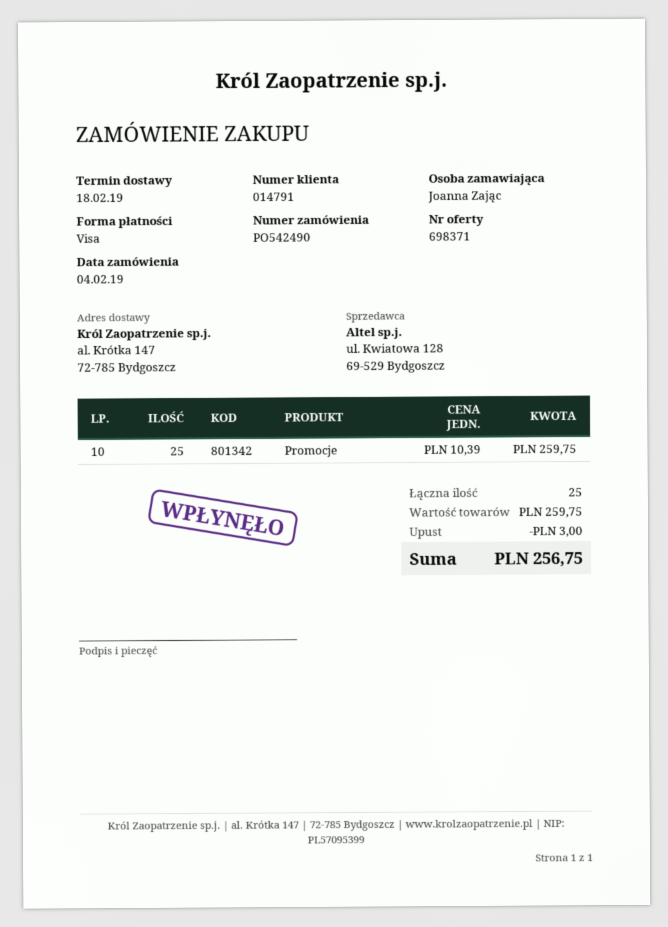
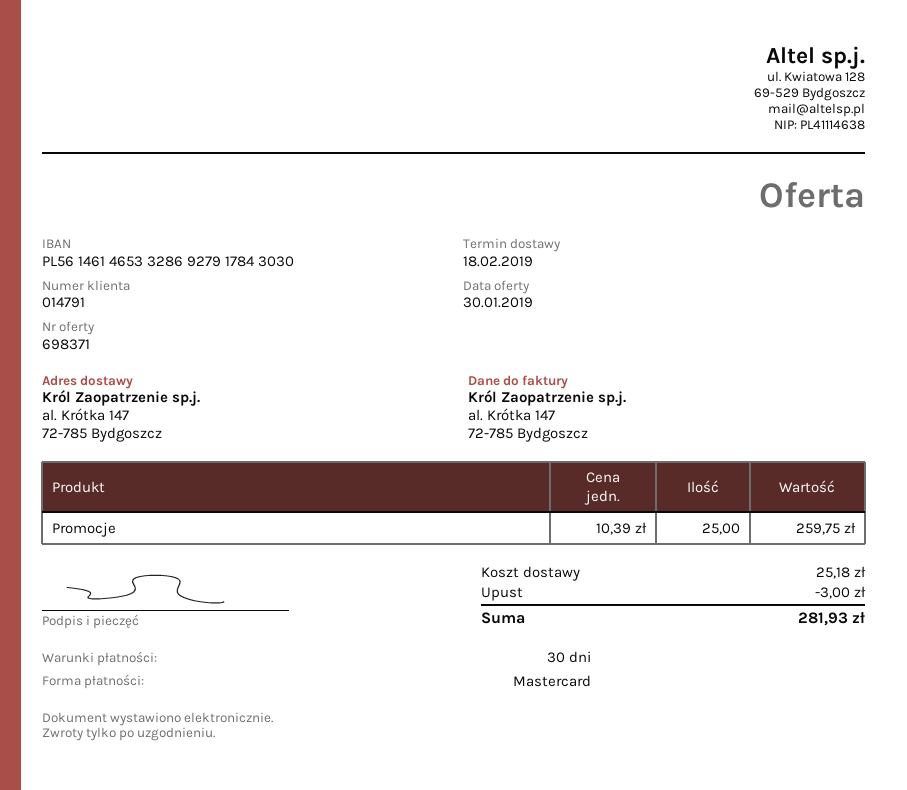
payment method: Visa -> Mastercard
shipping: none -> 25.18
total: 256.75 -> 281.93

